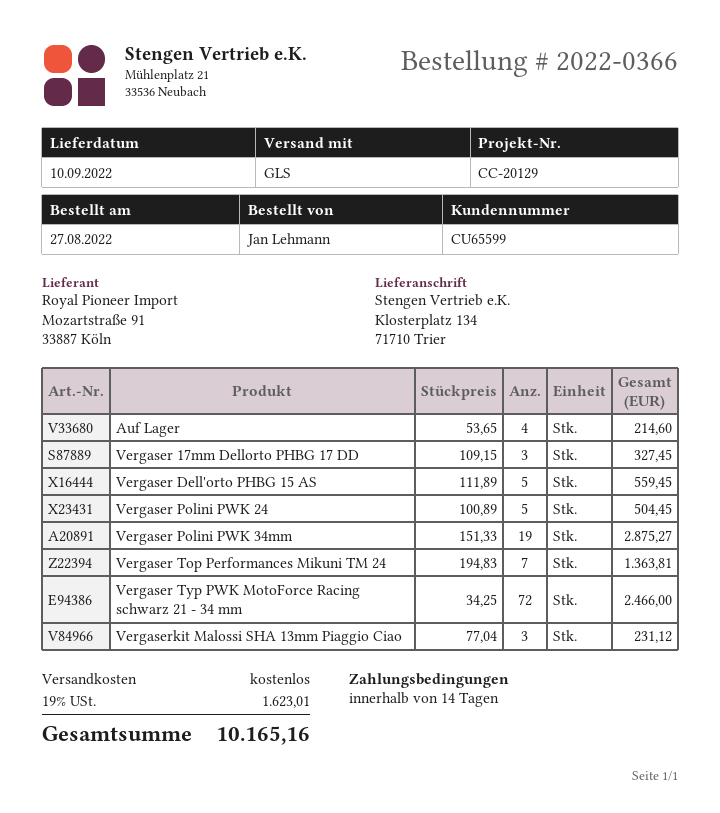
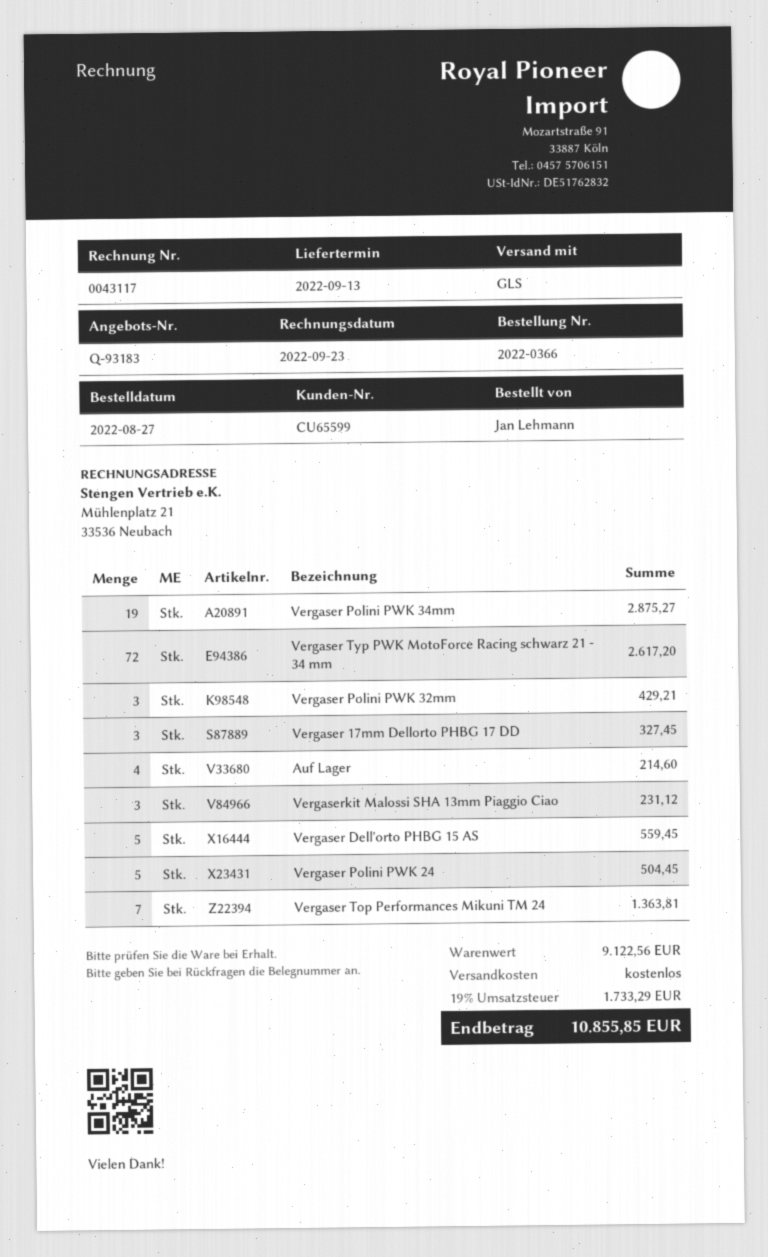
delivery date: 2022-09-10 -> 2022-09-13
Vergaser Typ PWK MotoForce Racing schwarz 21 - 34 mm: 72 for 2466.00 -> 72 for 2617.20
Vergaser Polini PWK 32mm: none -> 3 for 429.21
tax: 19% = 1623.01 -> 19% = 1733.29
total: 10165.16 -> 10855.85

